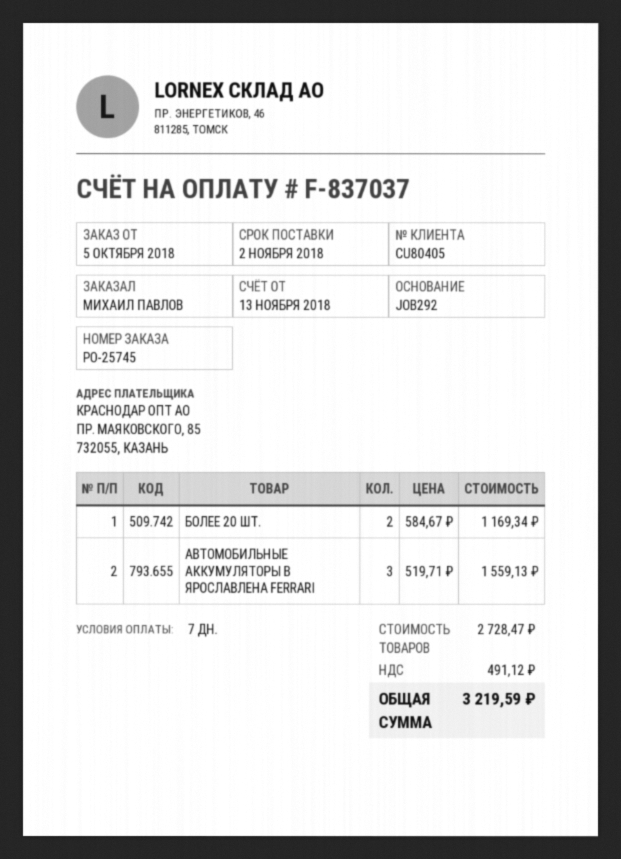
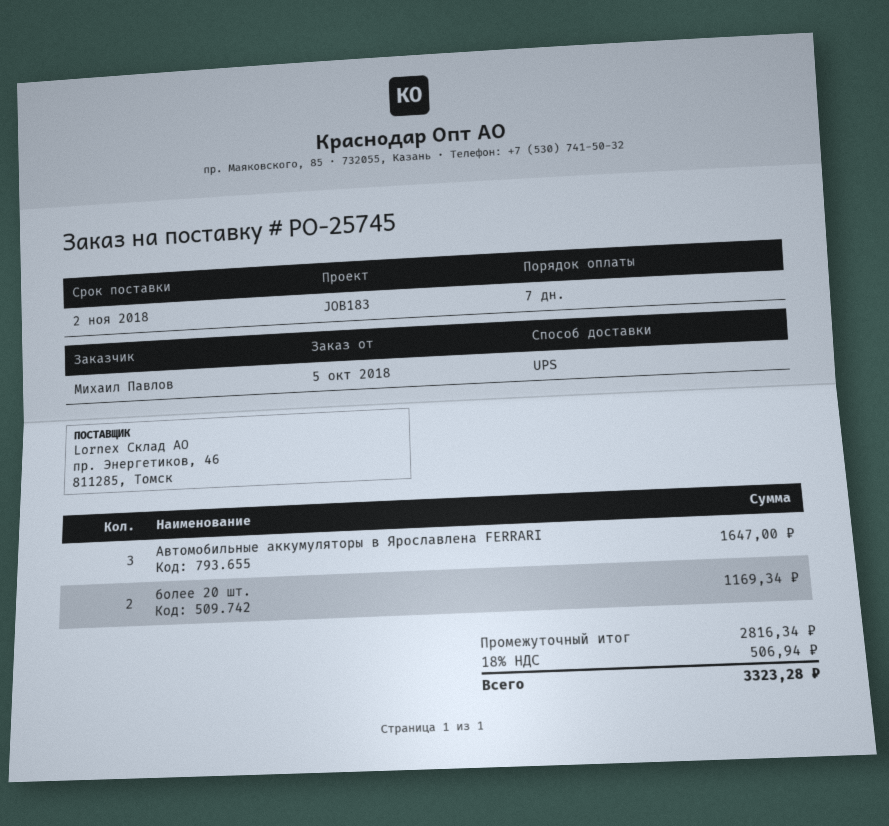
reference: JOB292 -> JOB183
АВТОМОБИЛЬНЫЕ АККУМУЛЯТОРЫ В ЯРОСЛАВЛЕНА FERRARI: 3 for 1559.13 -> 3 for 1647.00
subtotal: 2728.47 -> 2816.34
tax: 491.12 -> 506.94
total: 3219.59 -> 3323.28

